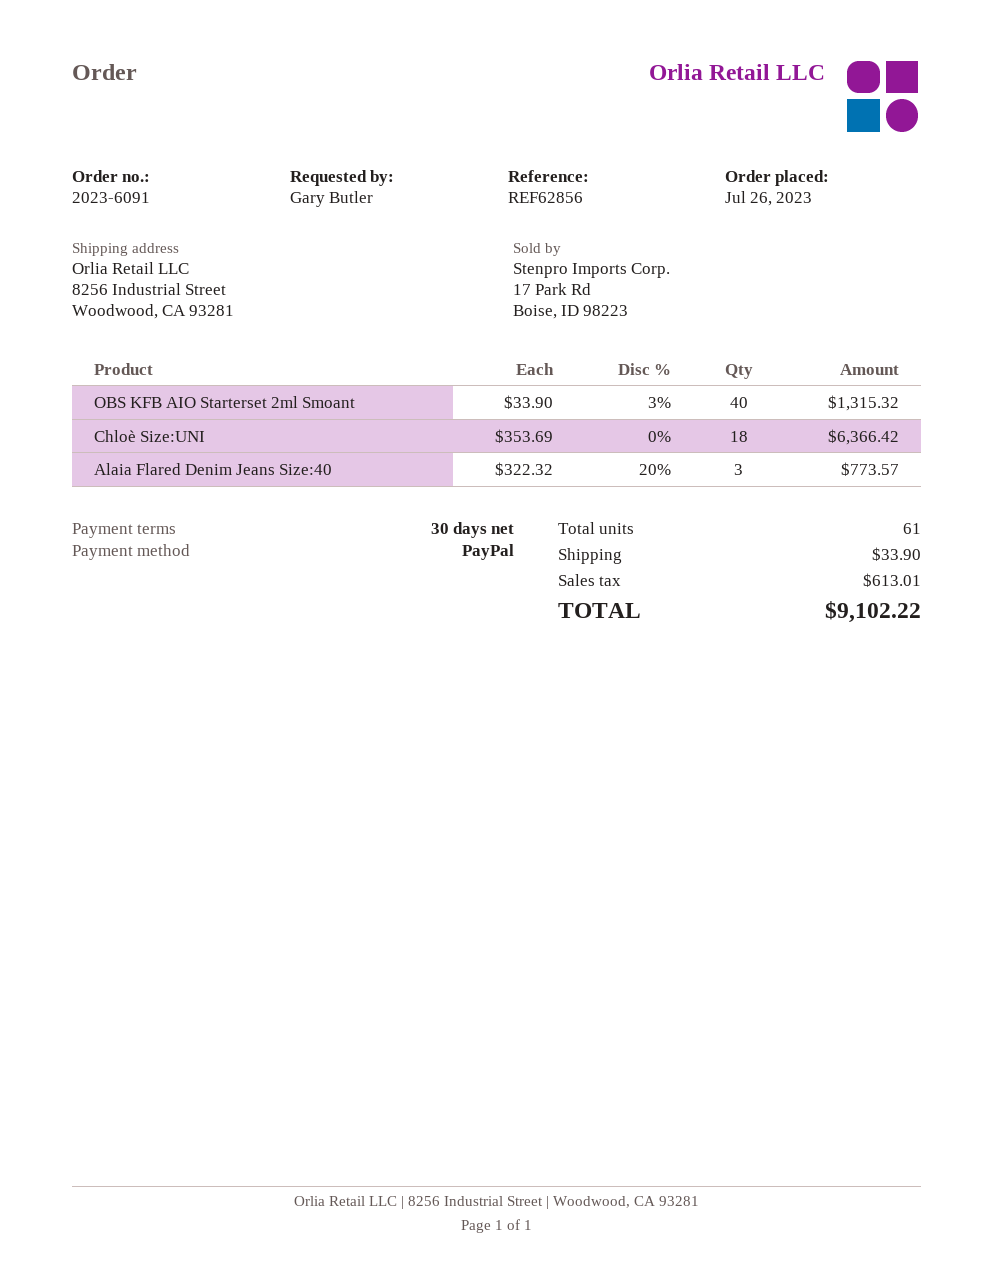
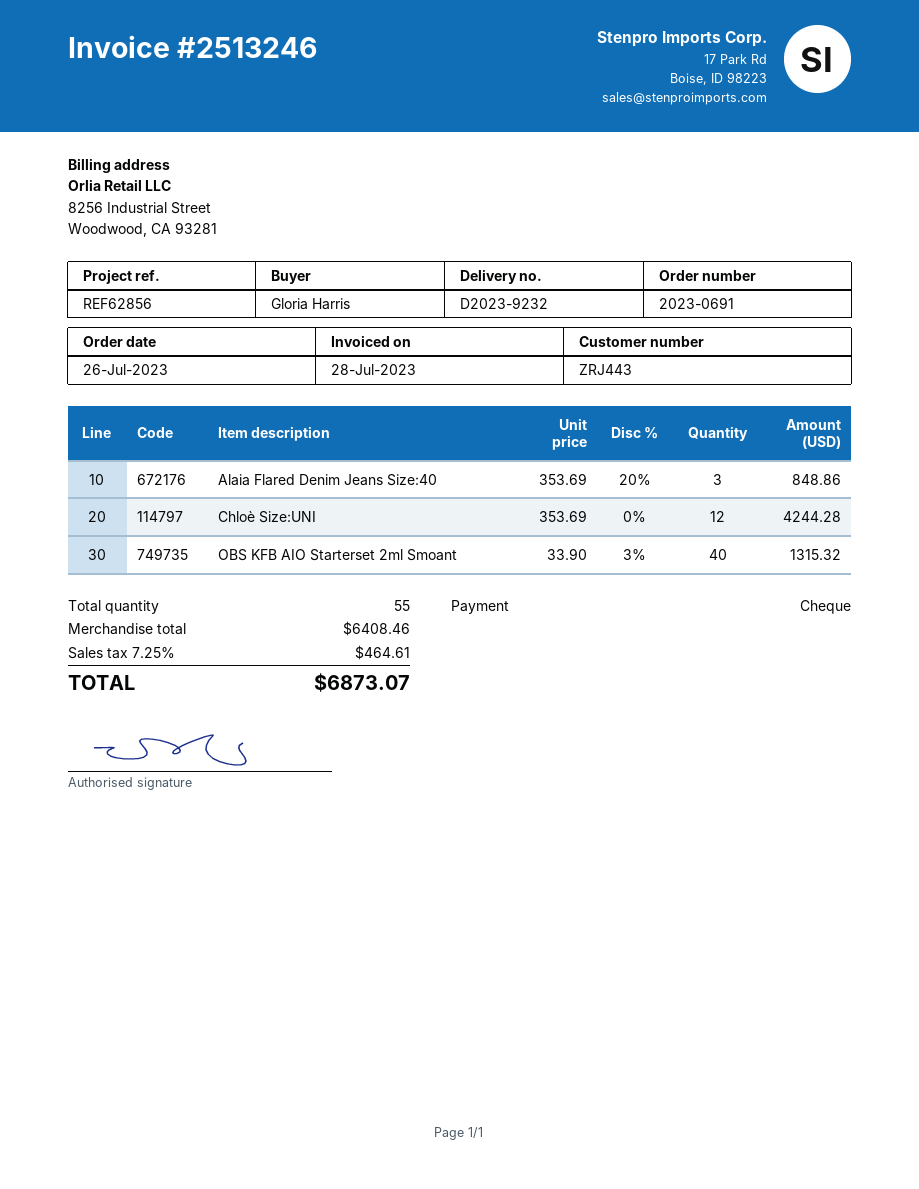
order number: 2023-6091 -> 2023-0691
ordered by: Gary Butler -> Gloria Harris
payment method: PayPal -> cheque
Chloè Size:UNI: 18 x 353.69 = 6366.42 -> 12 x 353.69 = 4244.28
Alaia Flared Denim Jeans Size:40: 3 x 322.32 - 20% = 773.57 -> 3 x 353.69 - 20% = 848.86
total quantity: 61 -> 55
shipping: 33.90 -> none
tax: 613.01 -> 464.61
total: 9102.22 -> 6873.07

